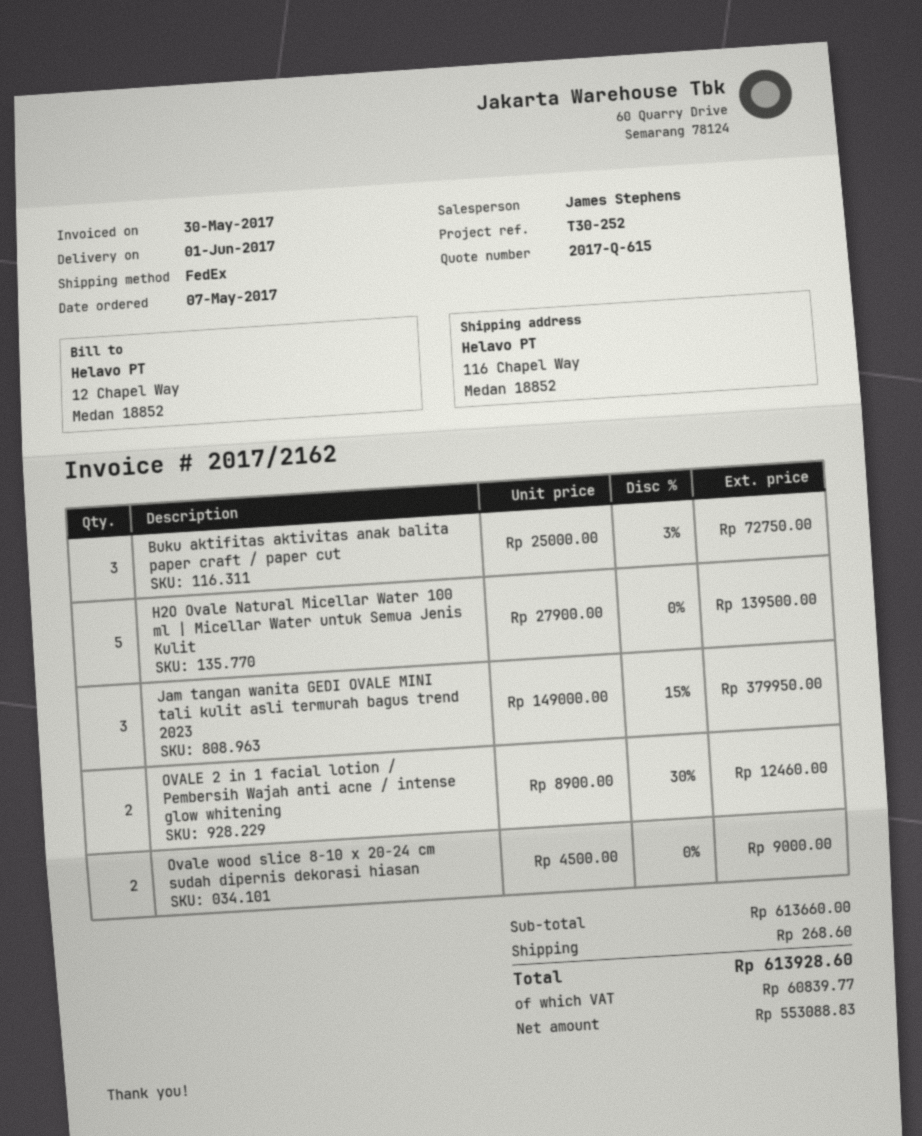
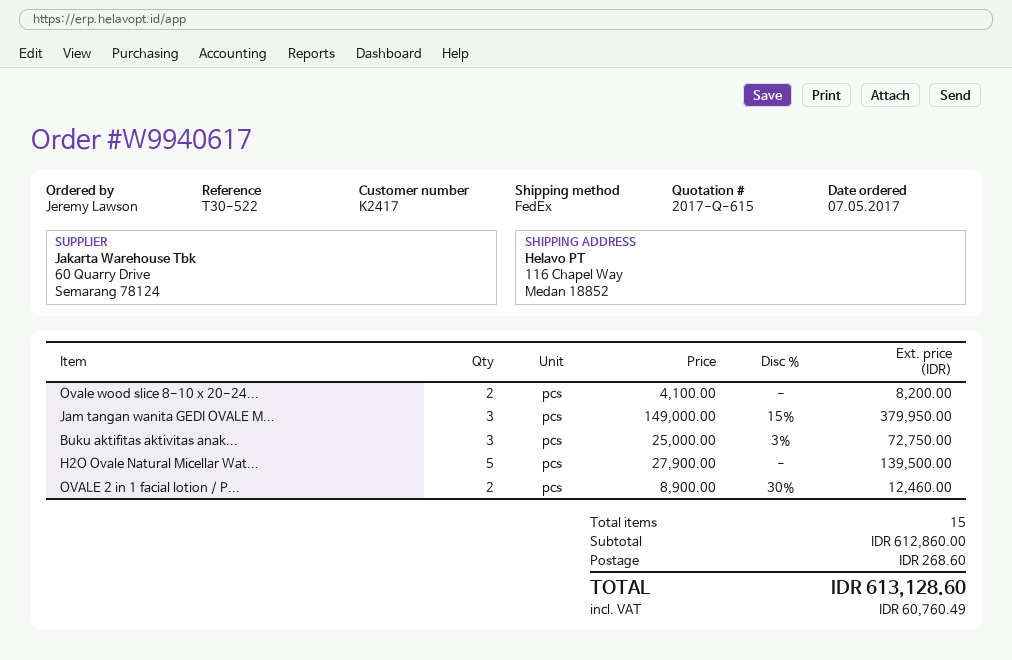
reference: T30-252 -> T30-522
Ovale wood slice 8-10 x 20-24 cm sudah dipernis dekorasi hiasan: 2 x 4500.00 = 9000.00 -> 2 x 4100.00 = 8200.00
subtotal: 613660.00 -> 612860.00
tax: 60839.77 -> 60760.49
total: 613928.60 -> 613128.60

